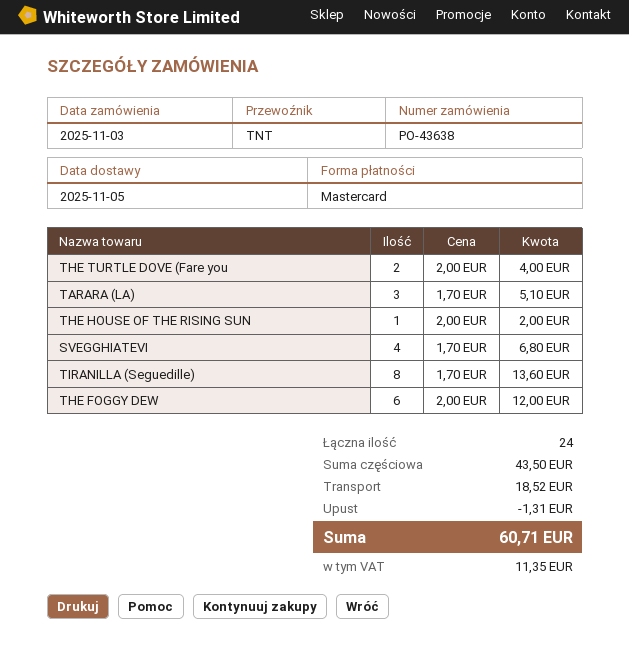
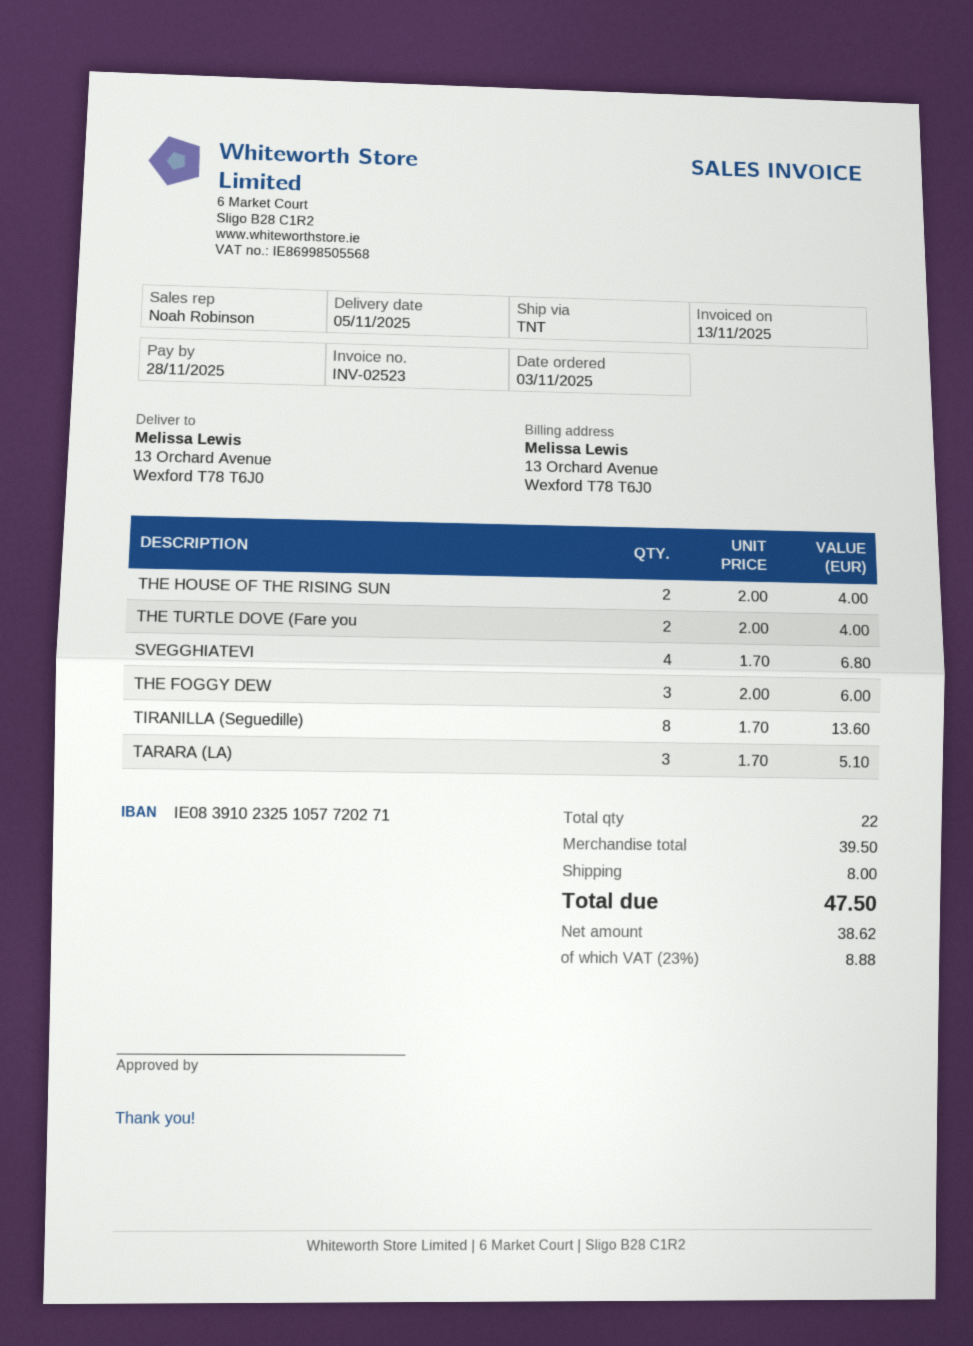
THE HOUSE OF THE RISING SUN: 1 x 2.00 = 2.00 -> 2 x 2.00 = 4.00
THE FOGGY DEW: 6 x 2.00 = 12.00 -> 3 x 2.00 = 6.00
total quantity: 24 -> 22
subtotal: 43.50 -> 39.50
discount: 1.31 -> none
shipping: 18.52 -> 8.00
tax: 11.35 -> 8.88
total: 60.71 -> 47.50

